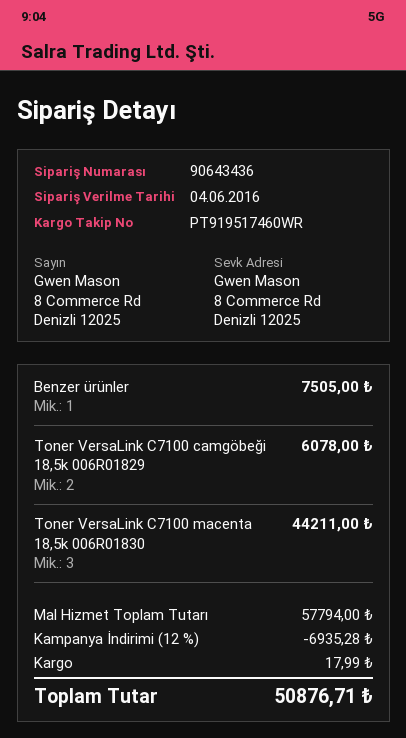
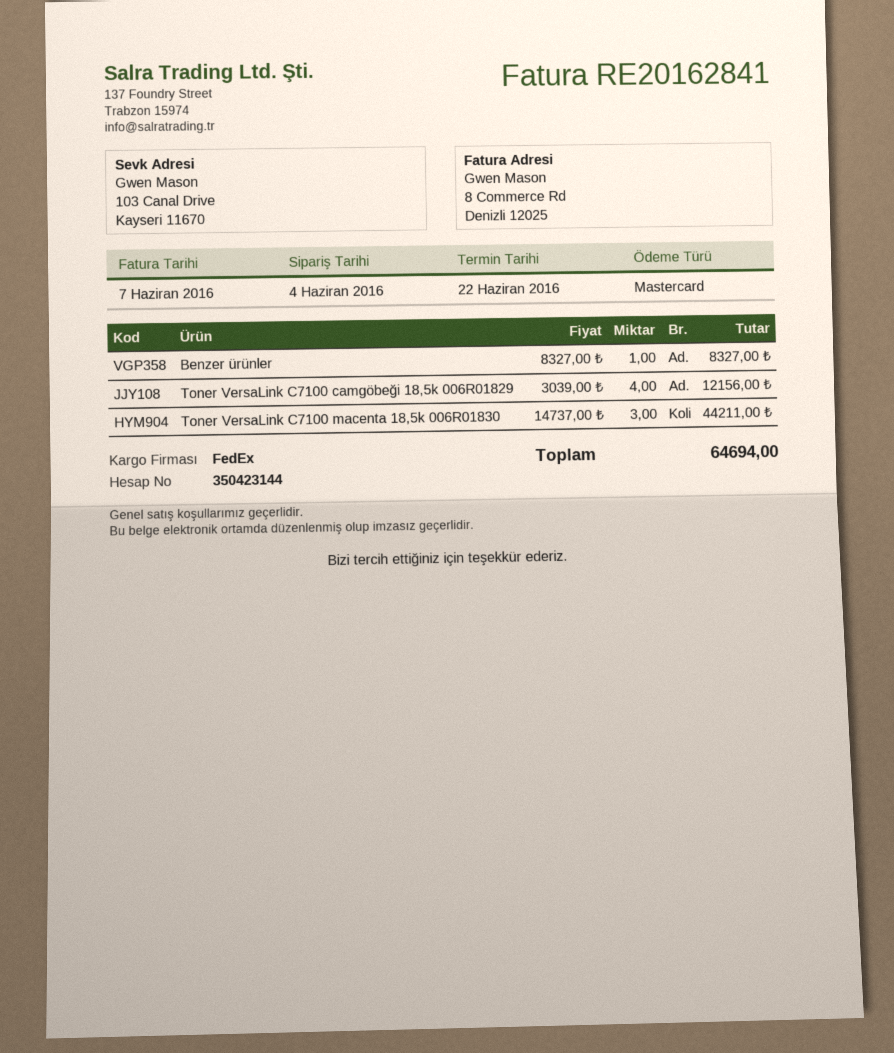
ship to: 8 Commerce Rd, Denizli 12025 -> 103 Canal Drive, Kayseri 11670
Benzer ürünler: 1 for 7505.00 -> 1 for 8327.00
Toner VersaLink C7100 camgöbeği 18,5k 006R01829: 2 for 6078.00 -> 4 for 12156.00
discount: 12% = 6935.28 -> none
shipping: 17.99 -> none
total: 50876.71 -> 64694.00

